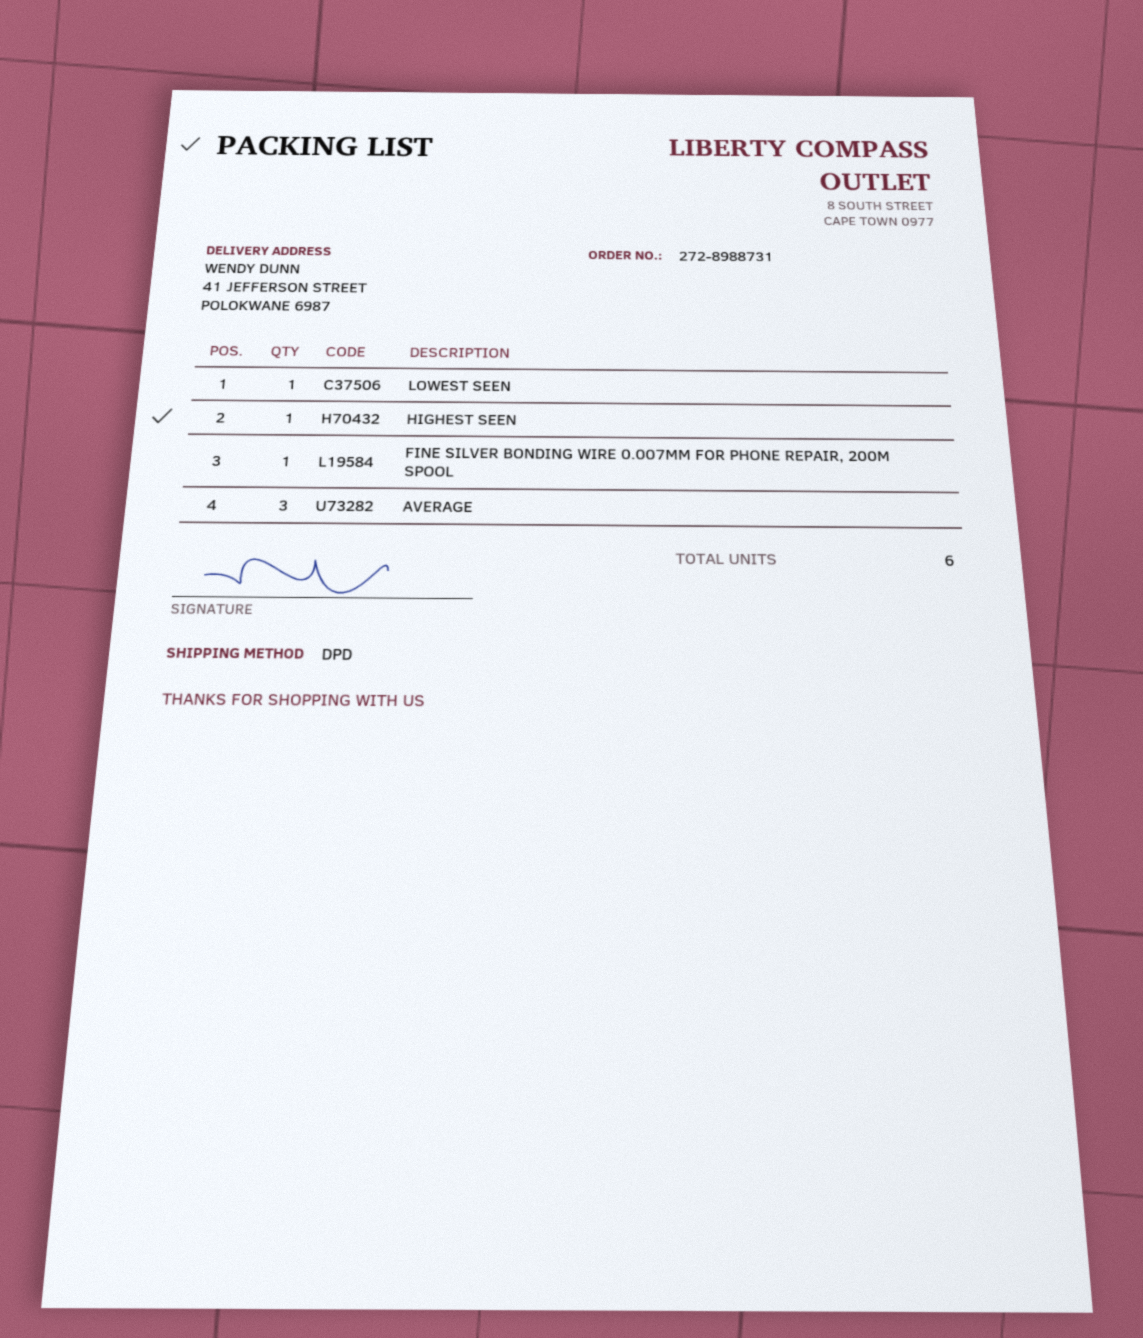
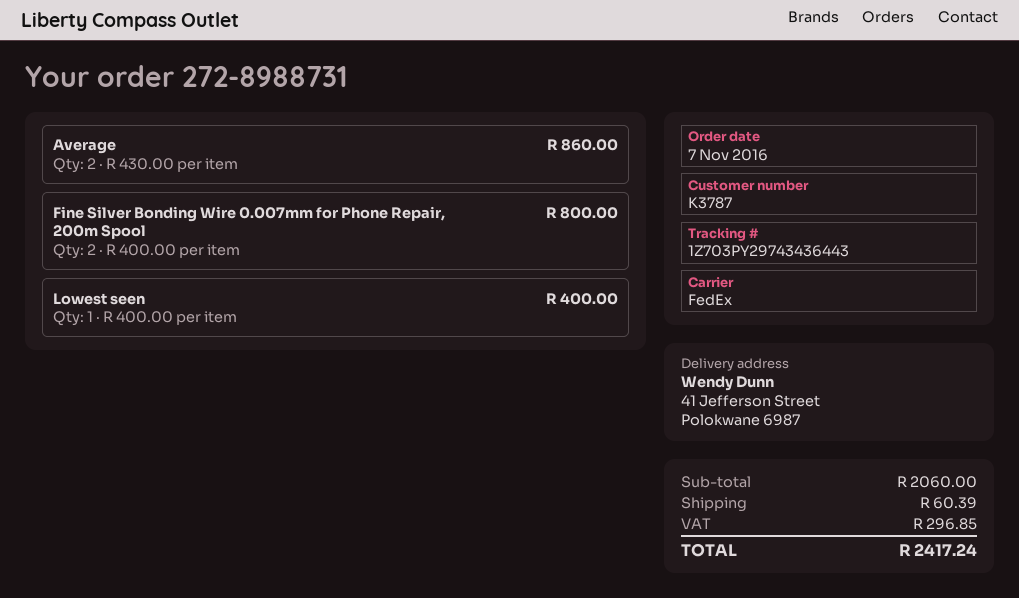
shipping method: DPD -> FedEx
HIGHEST SEEN: 1 -> none
FINE SILVER BONDING WIRE 0.007MM FOR PHONE REPAIR, 200M SPOOL: 1 -> 2
AVERAGE: 3 -> 2

